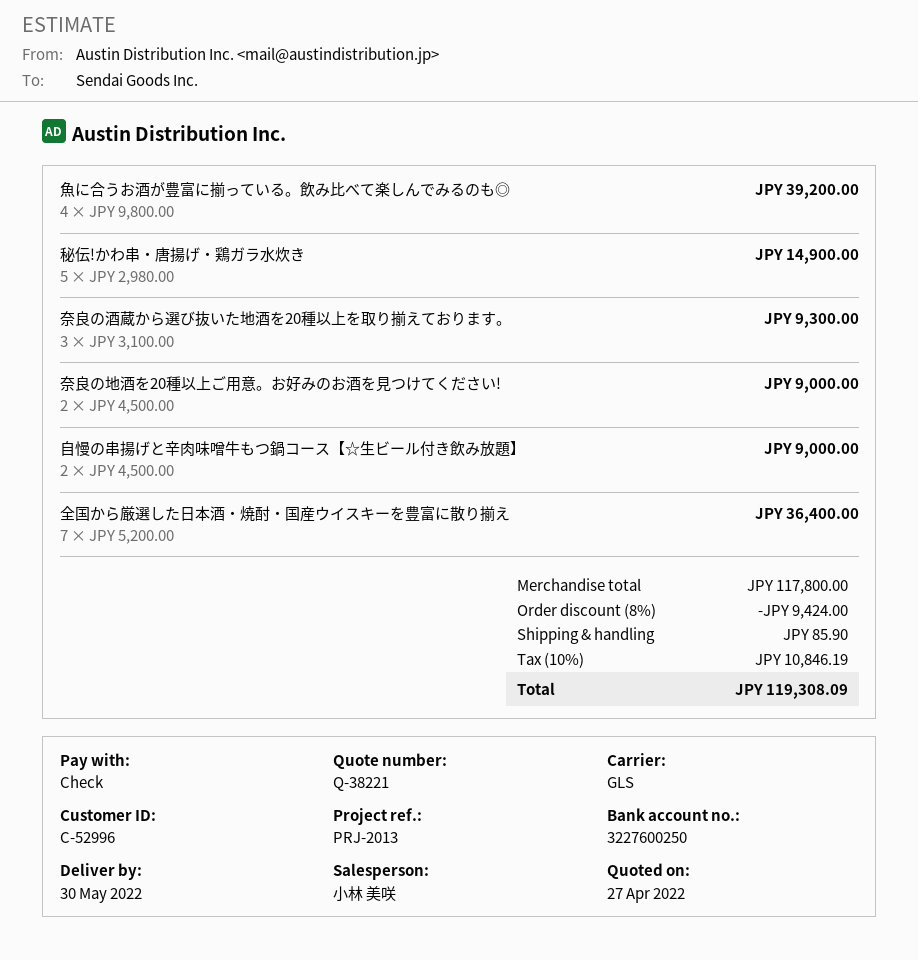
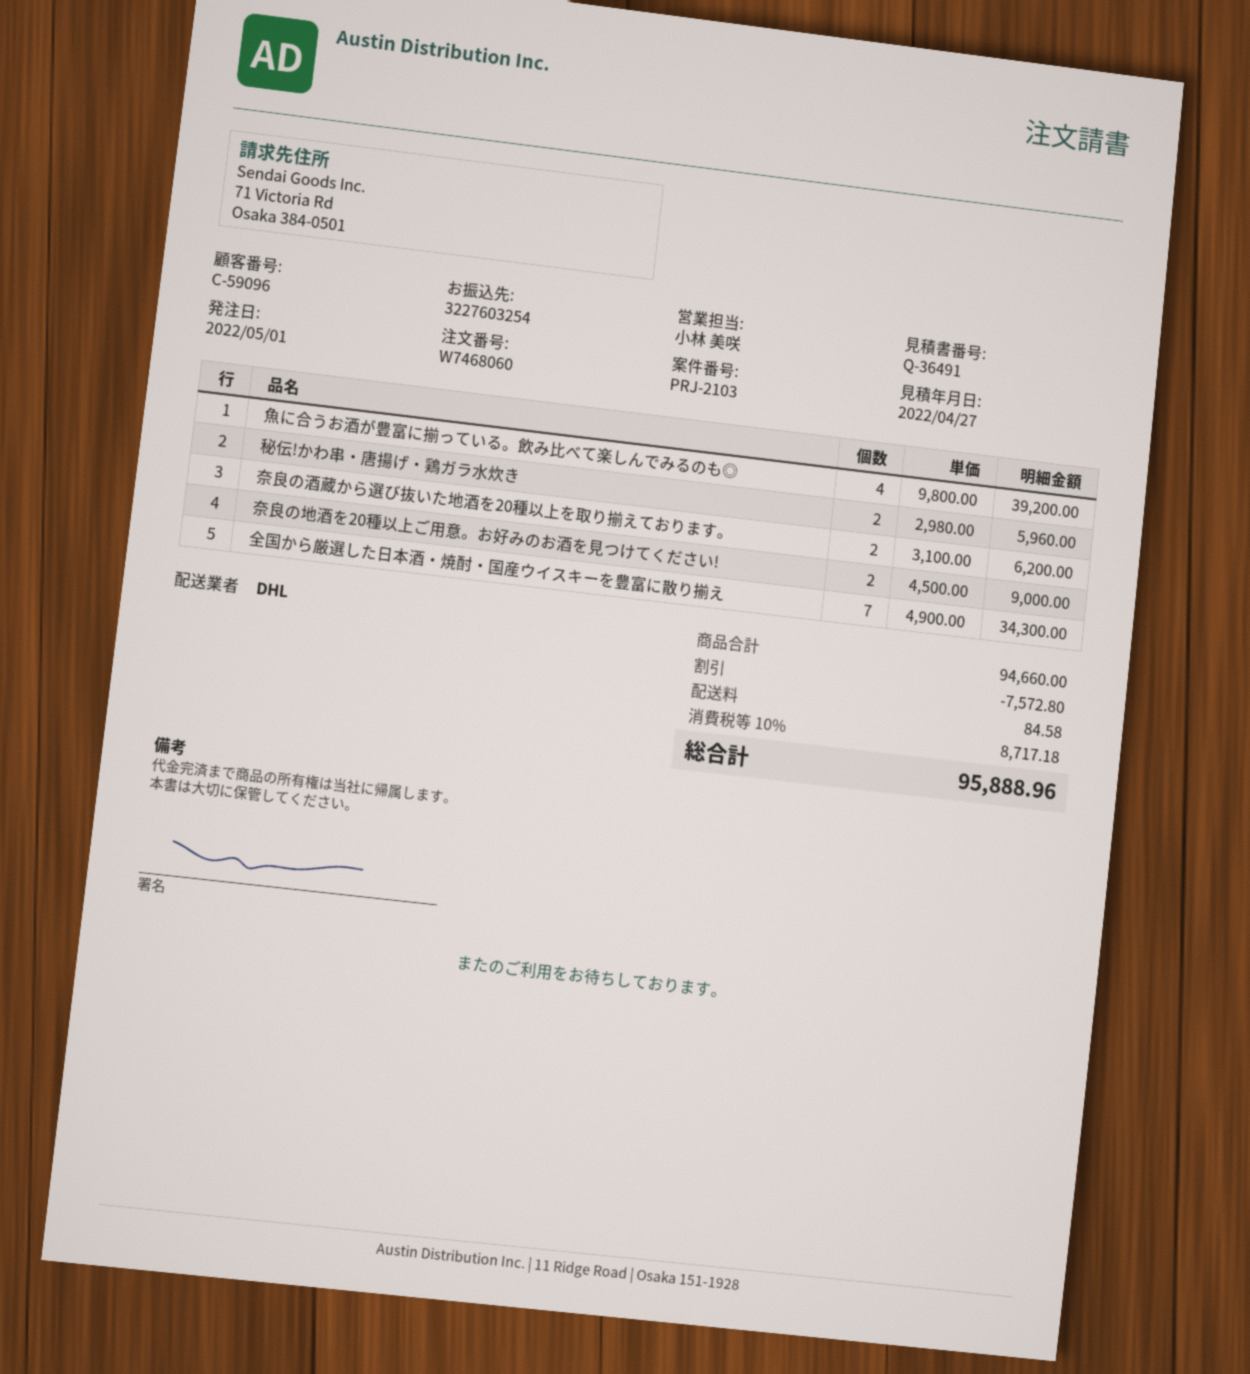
quote number: Q-38221 -> Q-36491
customer number: C-52996 -> C-59096
reference: PRJ-2013 -> PRJ-2103
bank account: 3227600250 -> 3227603254
shipping method: GLS -> DHL
秘伝!かわ串・唐揚げ・鶏ガラ水炊き: 5 x 2980.00 = 14900.00 -> 2 x 2980.00 = 5960.00
奈良の酒蔵から選び抜いた地酒を20種以上を取り揃えております。: 3 x 3100.00 = 9300.00 -> 2 x 3100.00 = 6200.00
自慢の串揚げと辛肉味噌牛もつ鍋コース【☆生ビール付き飲み放題】: 2 x 4500.00 = 9000.00 -> none
全国から厳選した日本酒・焼酎・国産ウイスキーを豊富に散り揃え: 7 x 5200.00 = 36400.00 -> 7 x 4900.00 = 34300.00
subtotal: 117800.00 -> 94660.00
discount: 9424.00 -> 7572.80
shipping: 85.90 -> 84.58
tax: 10% = 10846.19 -> 10% = 8717.18
total: 119308.09 -> 95888.96

